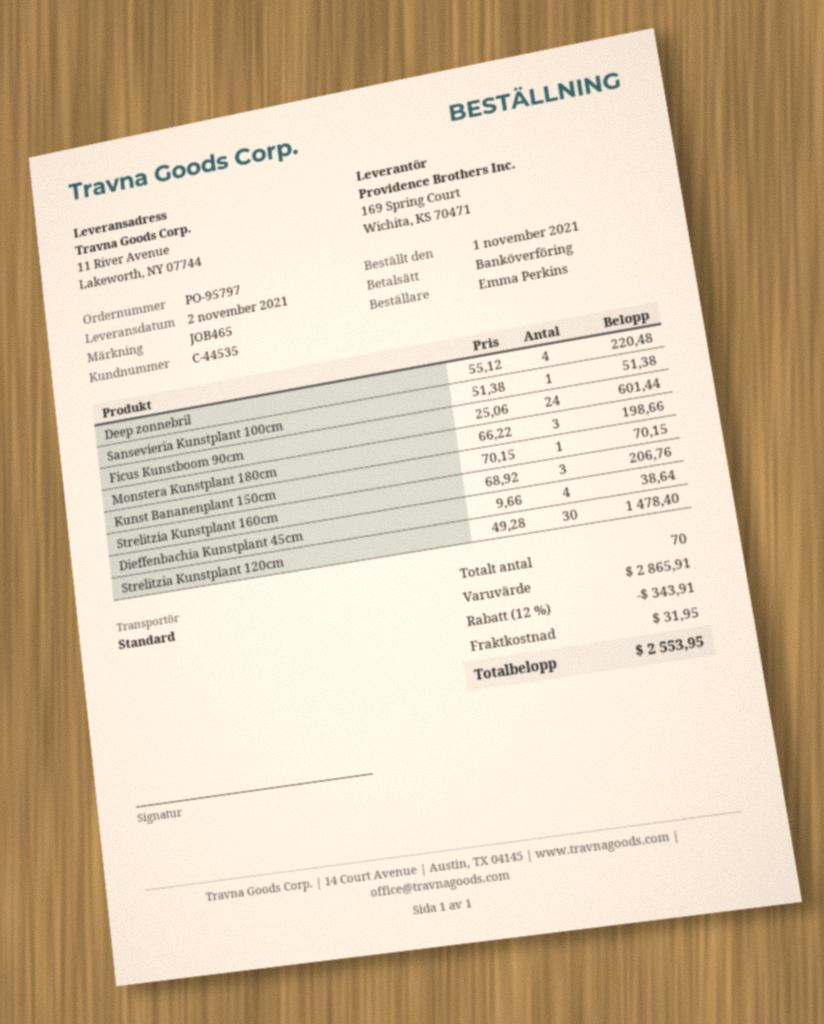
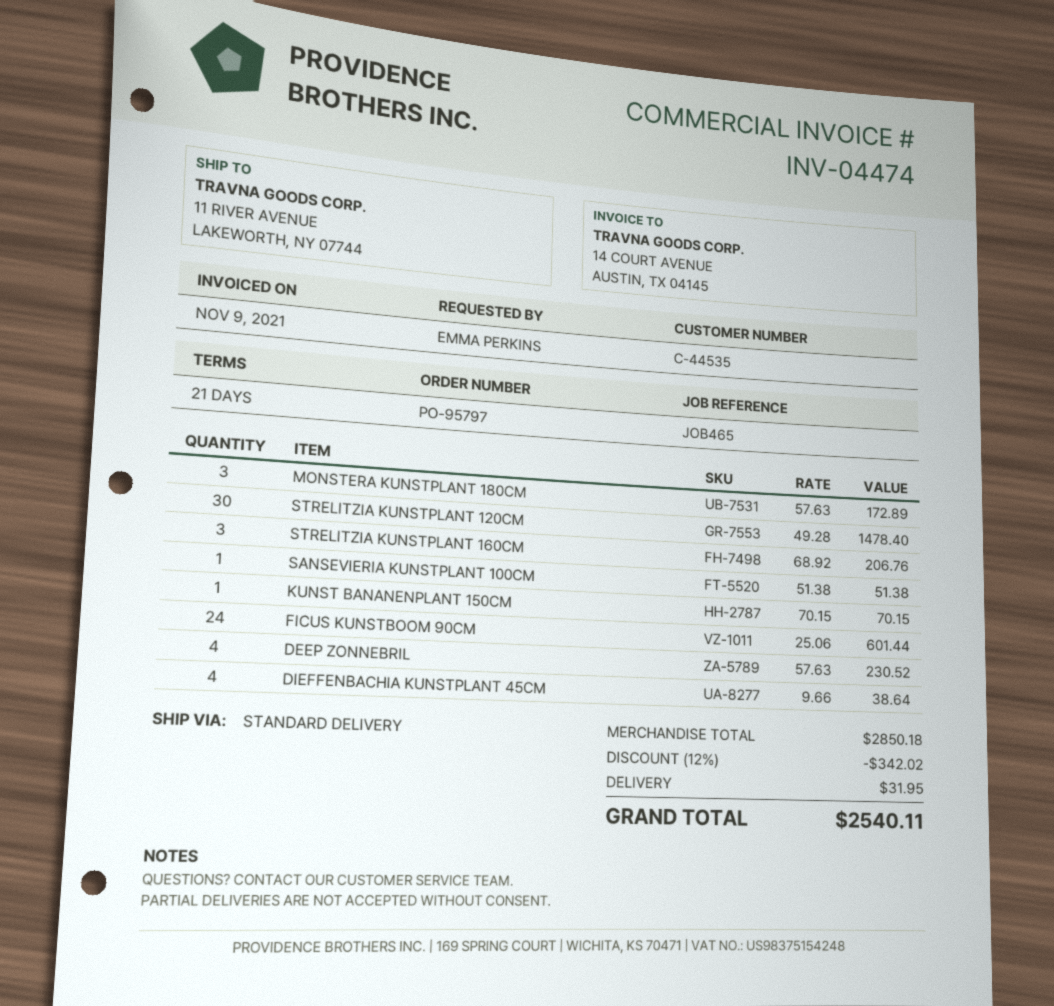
Deep zonnebril: 4 x 55.12 = 220.48 -> 4 x 57.63 = 230.52
Monstera Kunstplant 180cm: 3 x 66.22 = 198.66 -> 3 x 57.63 = 172.89
subtotal: 2865.91 -> 2850.18
discount: 12% = 343.91 -> 12% = 342.02
total: 2553.95 -> 2540.11

